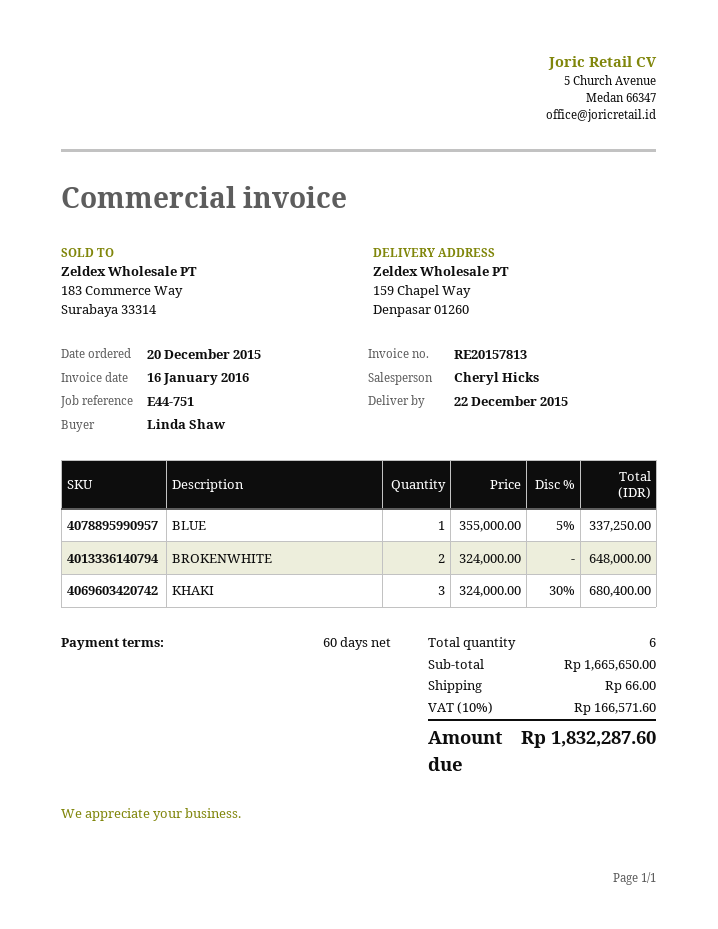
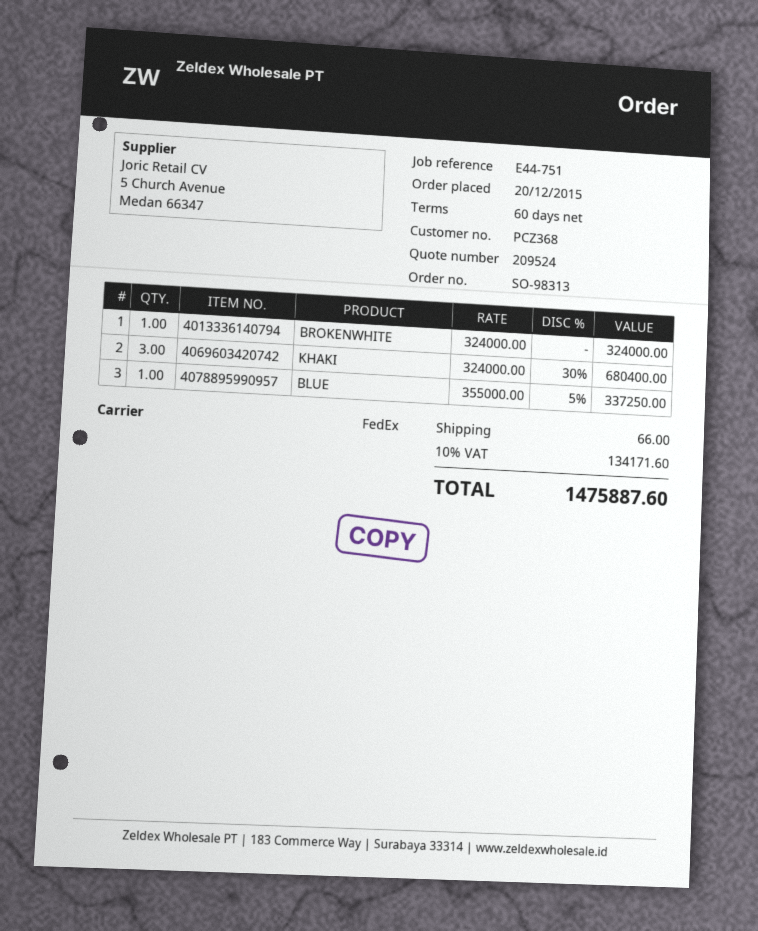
BROKENWHITE: 2 x 324000.00 = 648000.00 -> 1 x 324000.00 = 324000.00
tax: 10% = 166571.60 -> 10% = 134171.60
total: 1832287.60 -> 1475887.60

